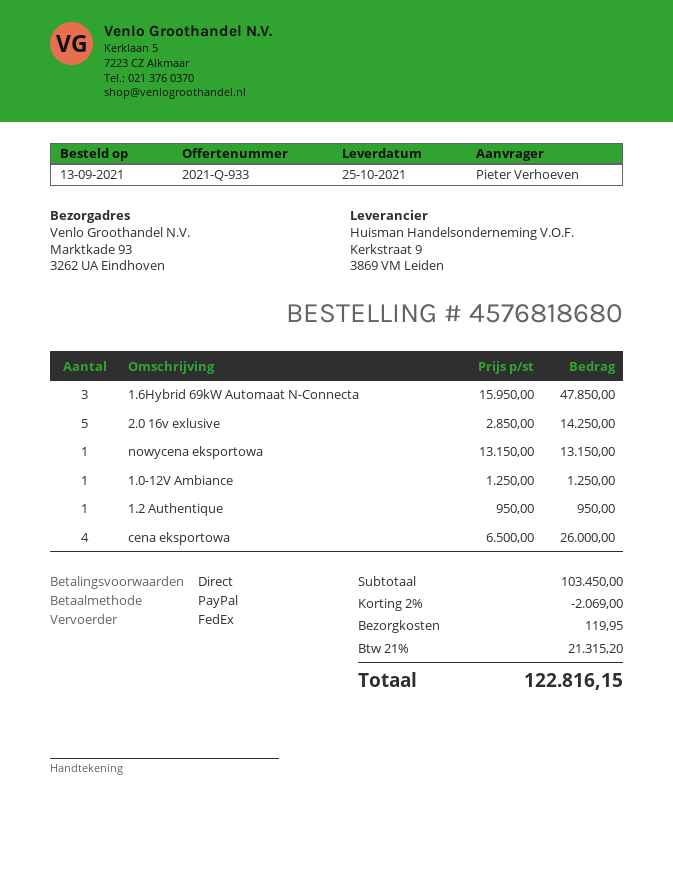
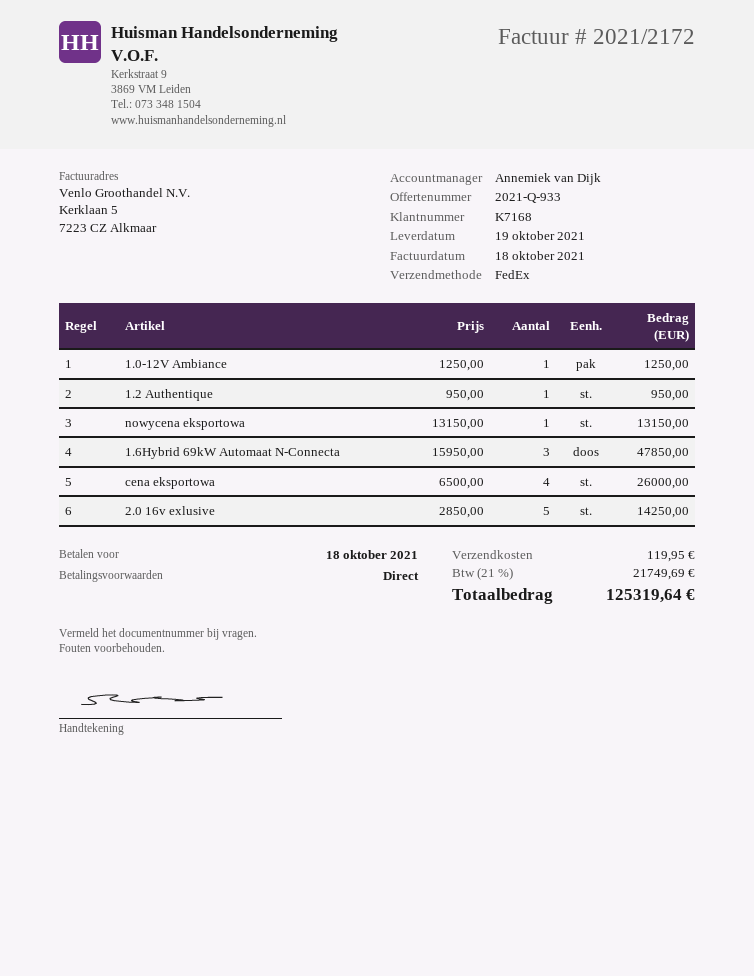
delivery date: 2021-10-25 -> 2021-10-19
discount: 2% = 2069.00 -> none
tax: 21% = 21315.20 -> 21% = 21749.69
total: 122816.15 -> 125319.64

